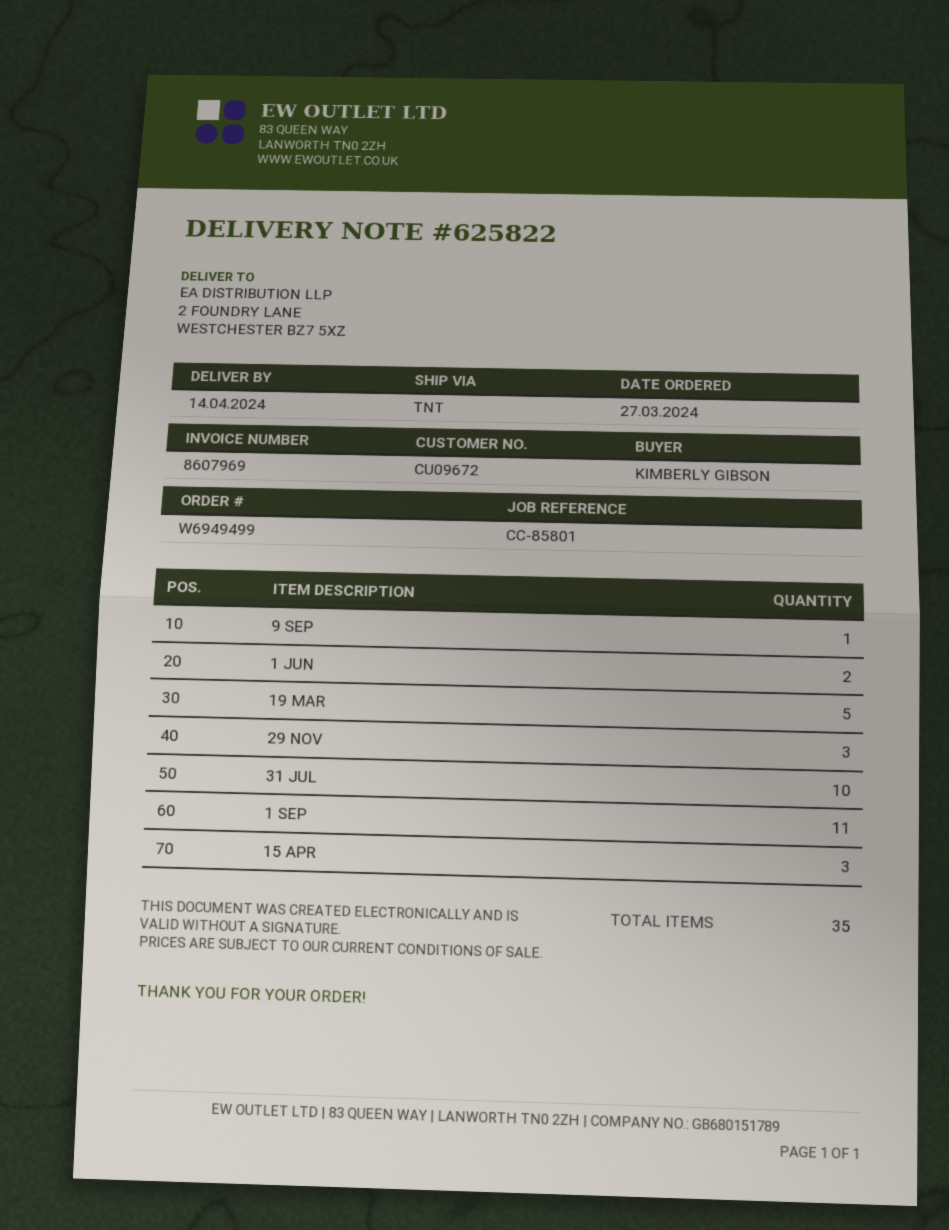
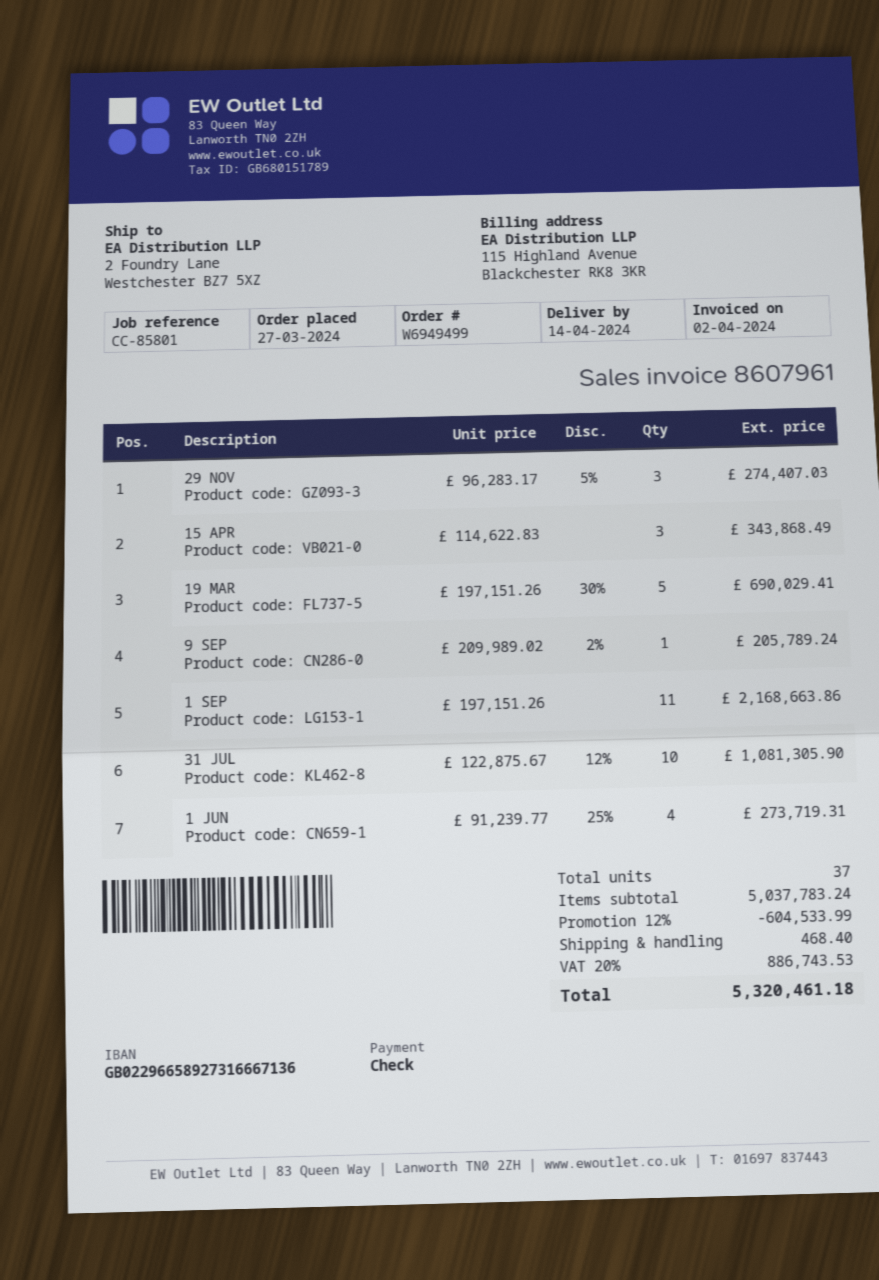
invoice number: 8607969 -> 8607961
1 JUN: 2 -> 4
total quantity: 35 -> 37

